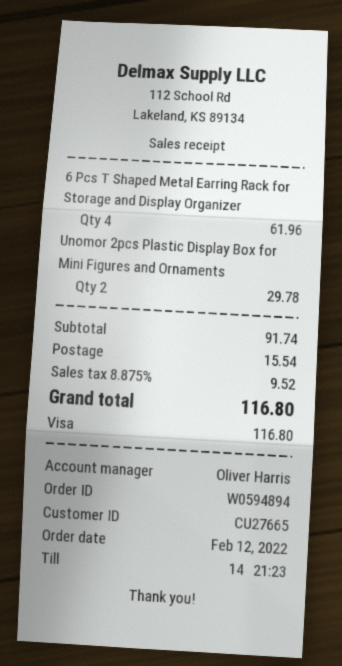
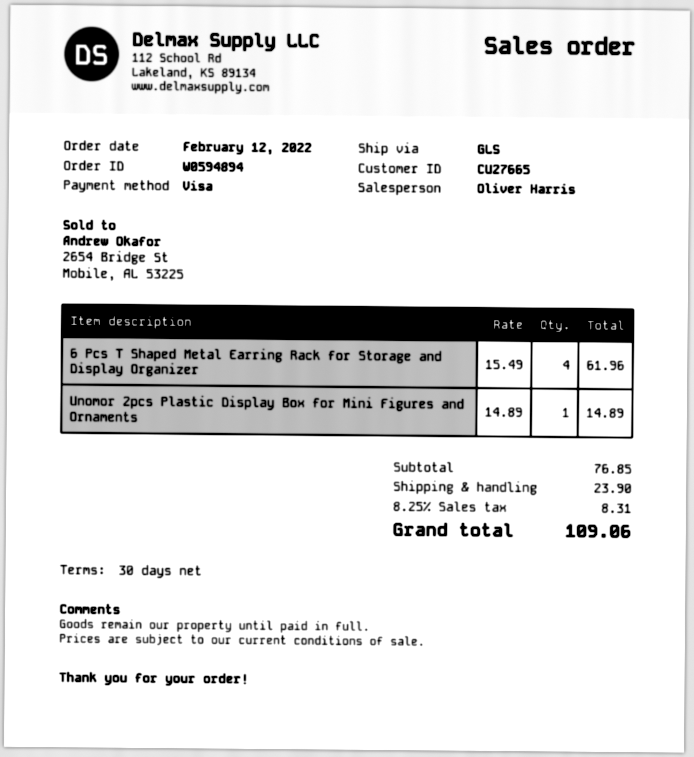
Unomor 2pcs Plastic Display Box for Mini Figures and Ornaments: 2 for 29.78 -> 1 for 14.89
subtotal: 91.74 -> 76.85
shipping: 15.54 -> 23.90
tax: 8.875% = 9.52 -> 8.25% = 8.31
total: 116.80 -> 109.06

